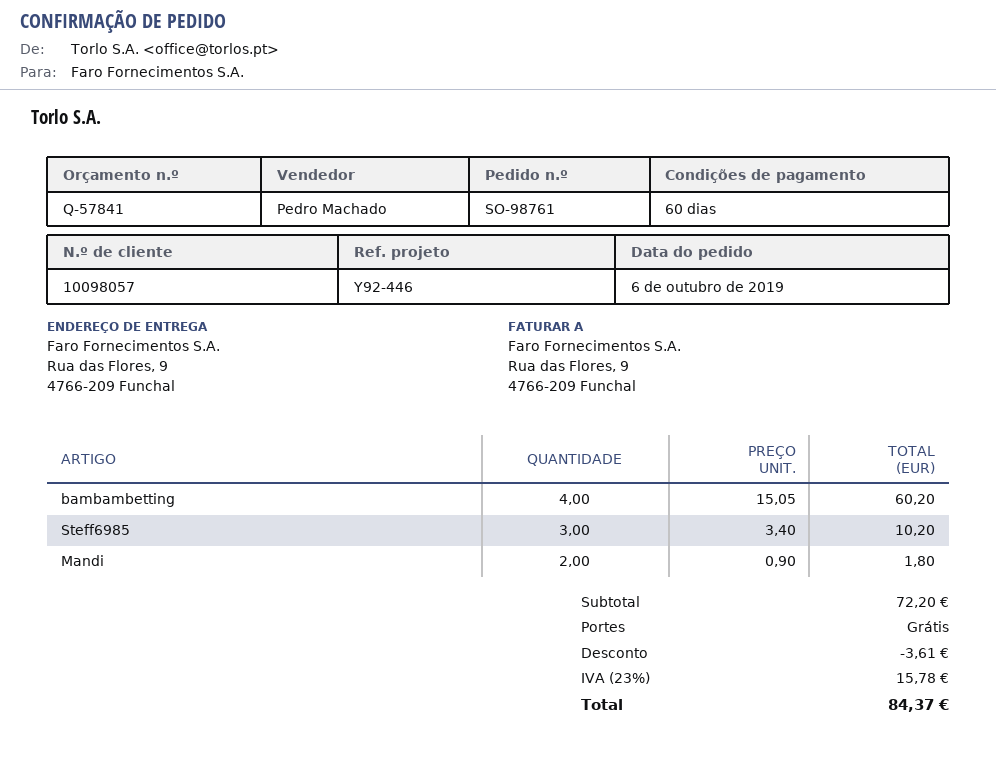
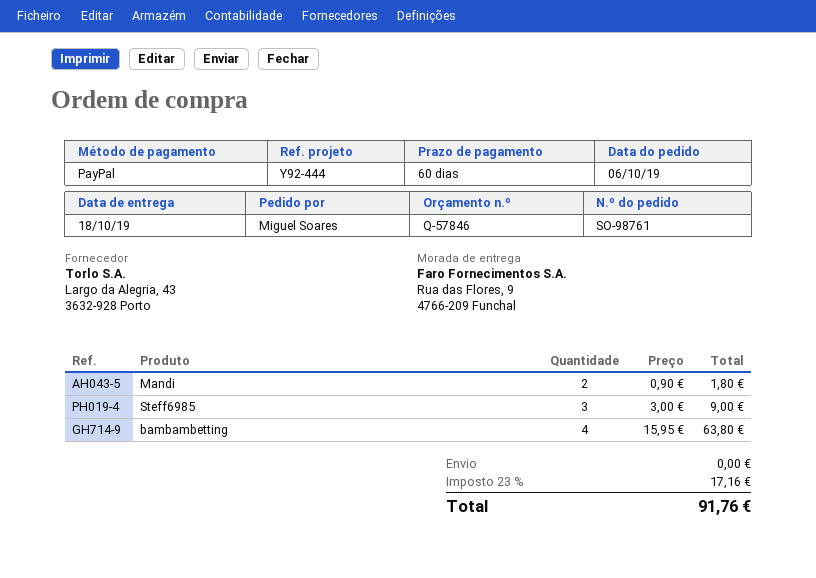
quote number: Q-57841 -> Q-57846
reference: Y92-446 -> Y92-444
bambambetting: 4 x 15.05 = 60.20 -> 4 x 15.95 = 63.80
Steff6985: 3 x 3.40 = 10.20 -> 3 x 3.00 = 9.00
discount: 3.61 -> none
tax: 23% = 15.78 -> 23% = 17.16
total: 84.37 -> 91.76

